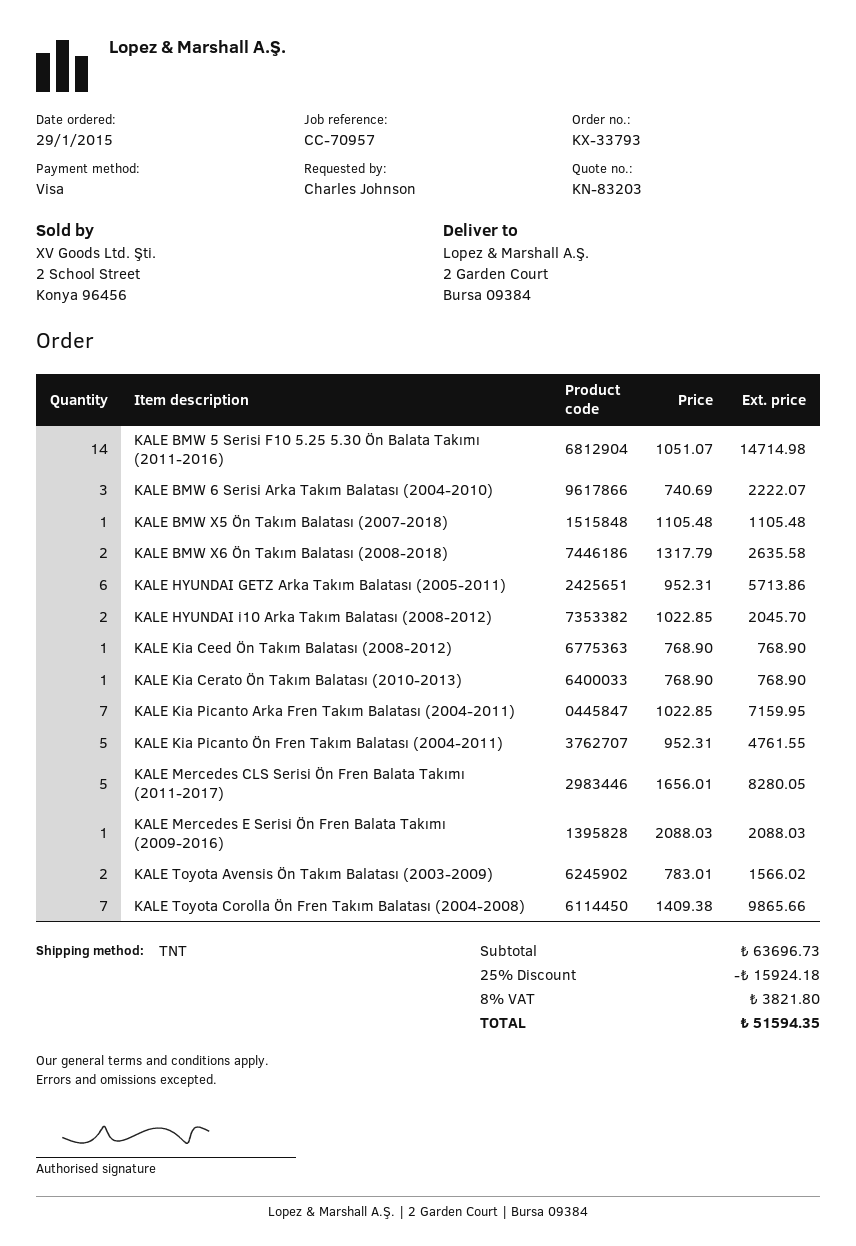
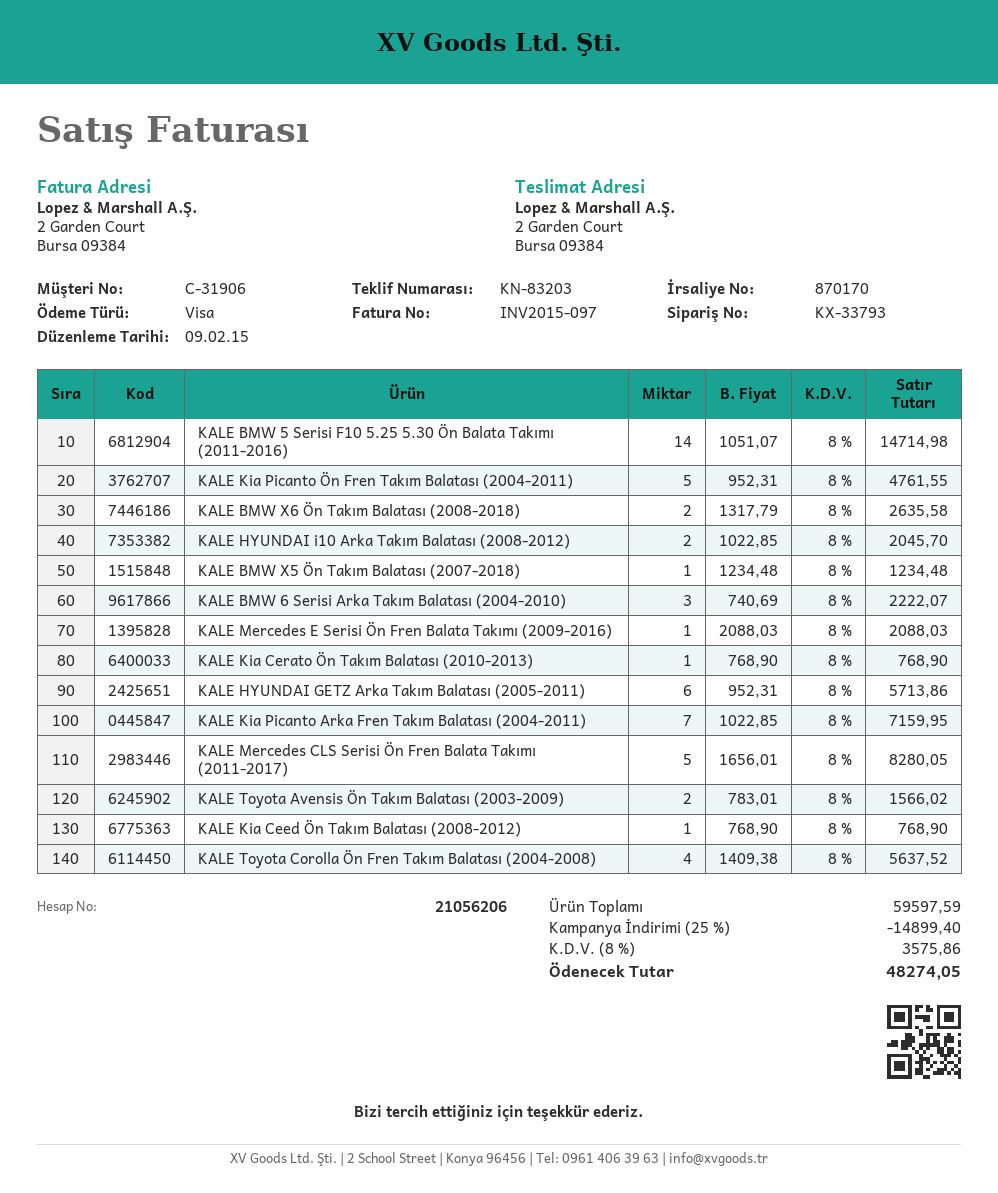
KALE BMW X5 Ön Takım Balatası (2007-2018): 1 x 1105.48 = 1105.48 -> 1 x 1234.48 = 1234.48
KALE Toyota Corolla Ön Fren Takım Balatası (2004-2008): 7 x 1409.38 = 9865.66 -> 4 x 1409.38 = 5637.52
subtotal: 63696.73 -> 59597.59
discount: 25% = 15924.18 -> 25% = 14899.40
tax: 8% = 3821.80 -> 8% = 3575.86
total: 51594.35 -> 48274.05

